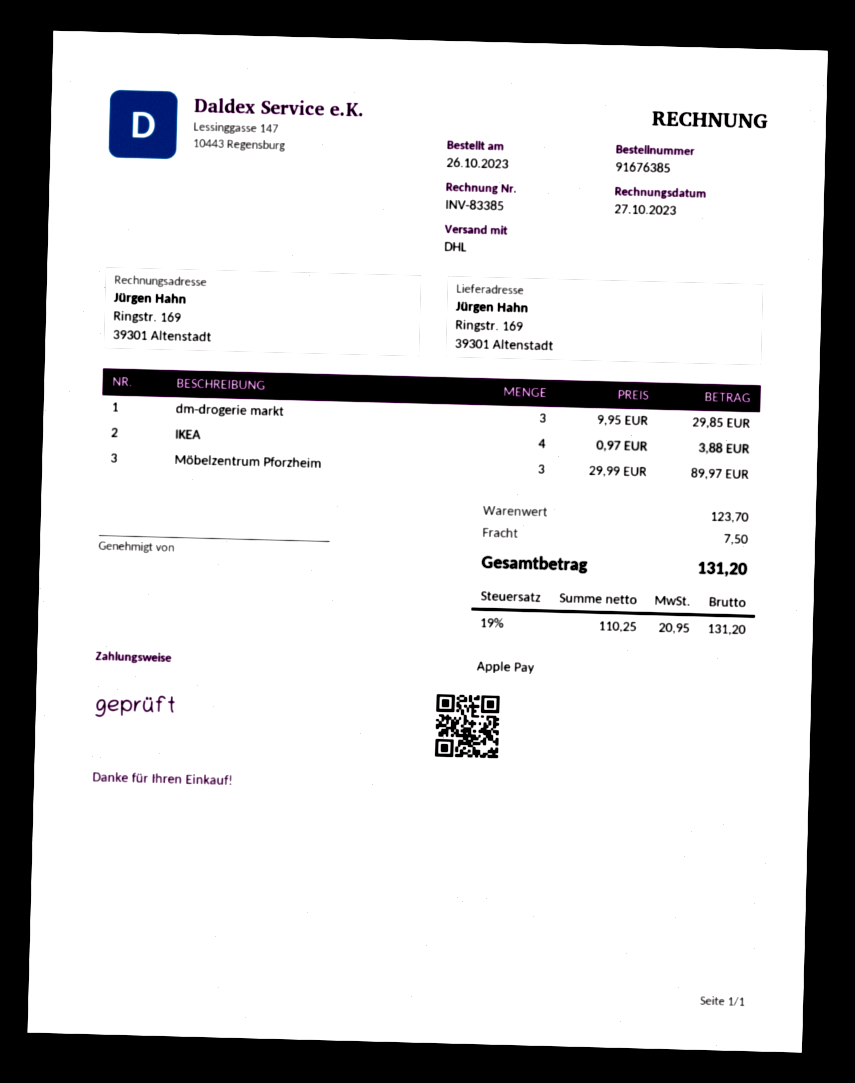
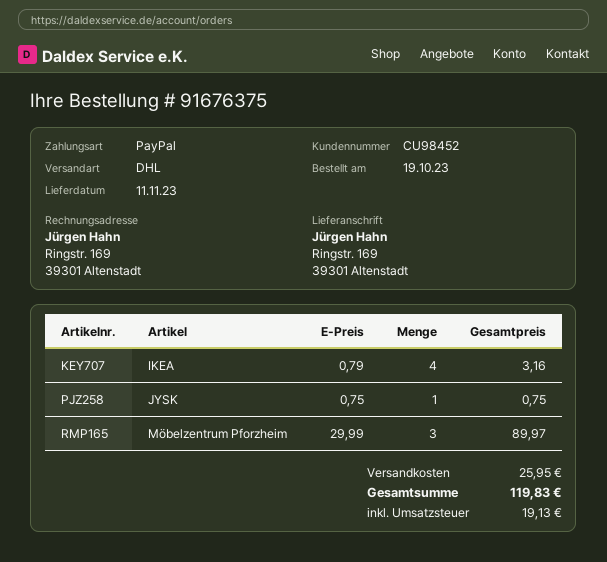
order number: 91676385 -> 91676375
order date: 2023-10-26 -> 2023-10-19
payment method: Apple Pay -> PayPal
dm-drogerie markt: 3 x 9.95 = 29.85 -> none
IKEA: 4 x 0.97 = 3.88 -> 4 x 0.79 = 3.16
JYSK: none -> 1 x 0.75 = 0.75
shipping: 7.50 -> 25.95
tax: 20.95 -> 19.13
total: 131.20 -> 119.83

